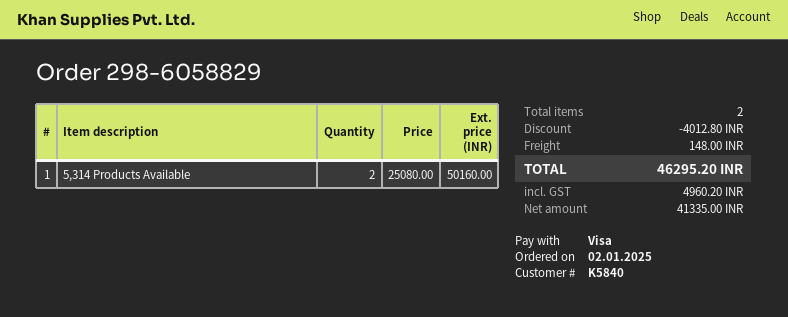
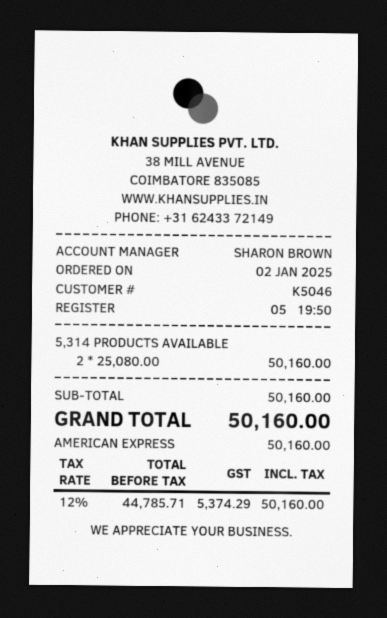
customer number: K5840 -> K5046
payment method: Visa -> American Express
discount: 4012.80 -> none
shipping: 148.00 -> none
net: 41335.00 -> 44785.71
tax: 4960.20 -> 5374.29
total: 46295.20 -> 50160.00

